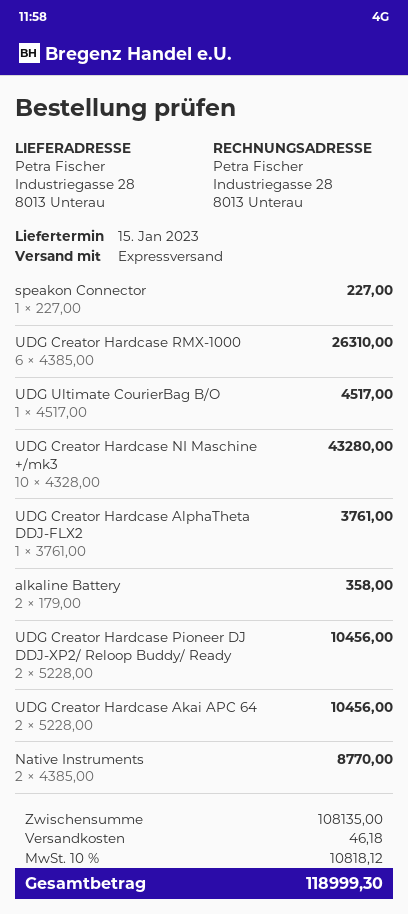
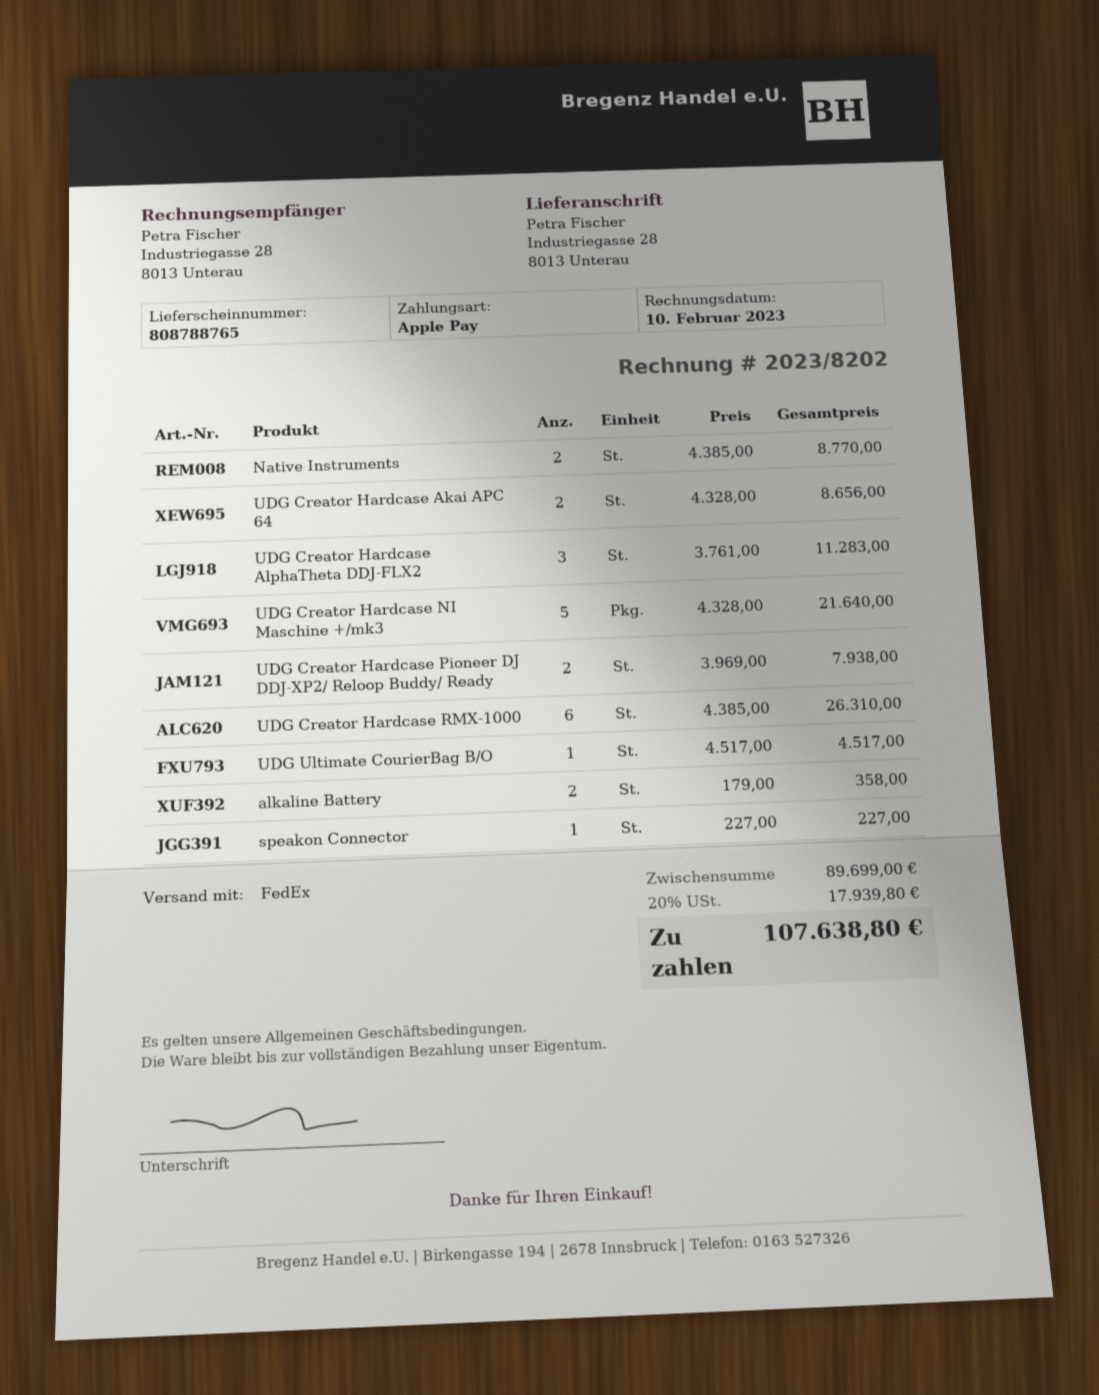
shipping method: express -> FedEx
UDG Creator Hardcase NI Maschine +/mk3: 10 x 4328.00 = 43280.00 -> 5 x 4328.00 = 21640.00
UDG Creator Hardcase AlphaTheta DDJ-FLX2: 1 x 3761.00 = 3761.00 -> 3 x 3761.00 = 11283.00
UDG Creator Hardcase Pioneer DJ DDJ-XP2/ Reloop Buddy/ Ready: 2 x 5228.00 = 10456.00 -> 2 x 3969.00 = 7938.00
UDG Creator Hardcase Akai APC 64: 2 x 5228.00 = 10456.00 -> 2 x 4328.00 = 8656.00
subtotal: 108135.00 -> 89699.00
shipping: 46.18 -> none
tax: 10% = 10818.12 -> 20% = 17939.80
total: 118999.30 -> 107638.80

